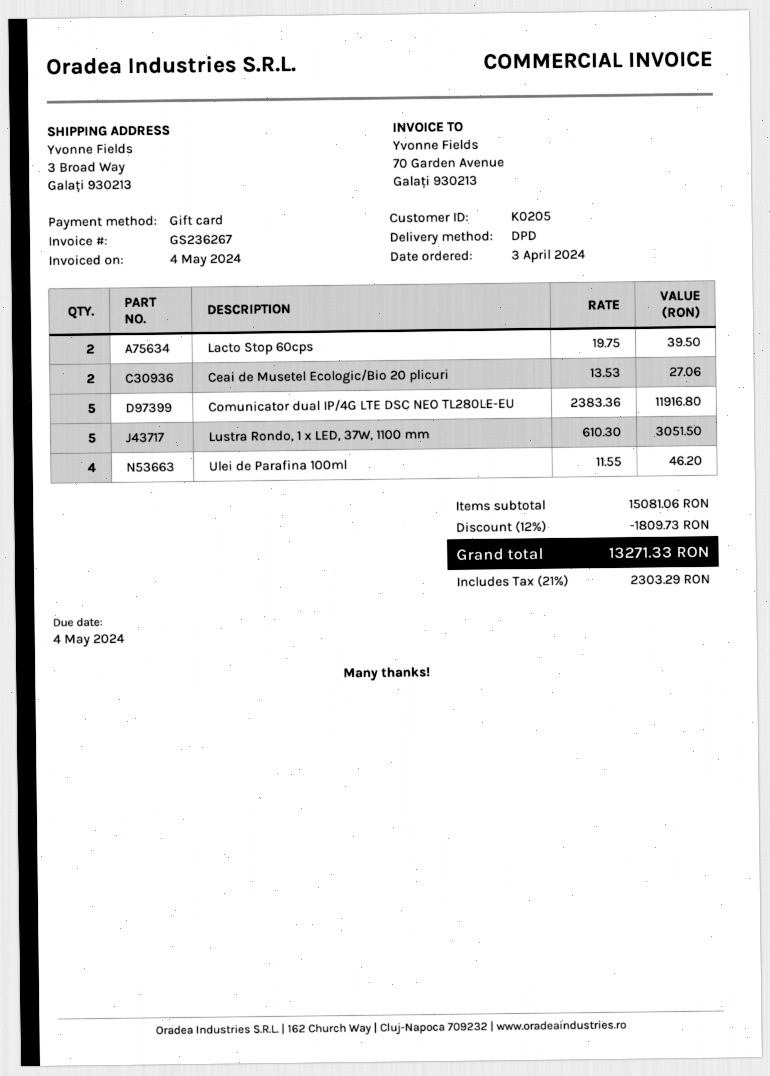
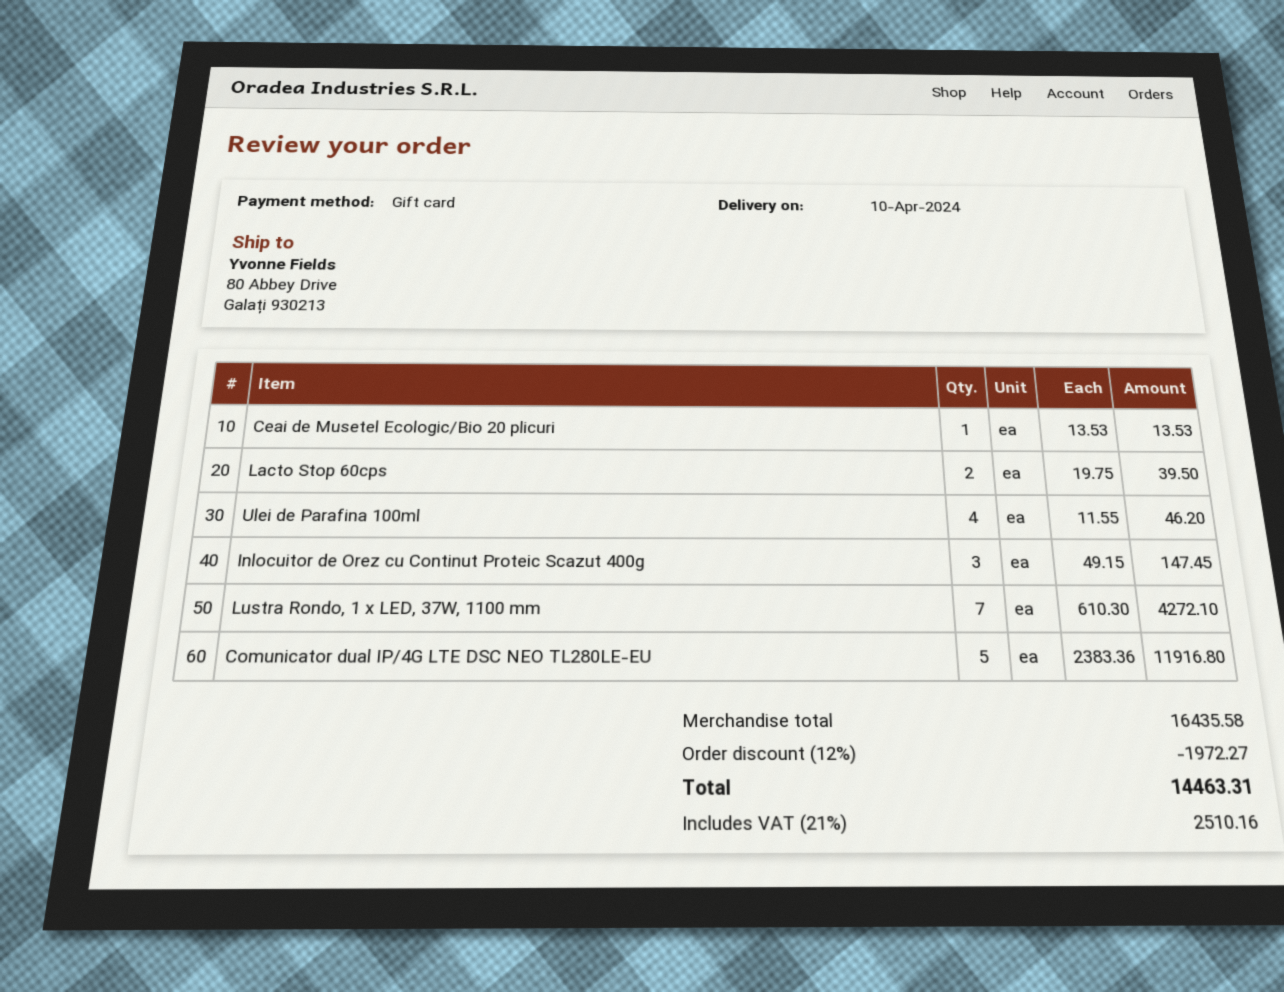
ship to: 3 Broad Way, Galați 930213 -> 80 Abbey Drive, Galați 930213
Ceai de Musetel Ecologic/Bio 20 plicuri: 2 x 13.53 = 27.06 -> 1 x 13.53 = 13.53
Lustra Rondo, 1 x LED, 37W, 1100 mm: 5 x 610.30 = 3051.50 -> 7 x 610.30 = 4272.10
Inlocuitor de Orez cu Continut Proteic Scazut 400g: none -> 3 x 49.15 = 147.45
subtotal: 15081.06 -> 16435.58
discount: 12% = 1809.73 -> 12% = 1972.27
tax: 21% = 2303.29 -> 21% = 2510.16
total: 13271.33 -> 14463.31

